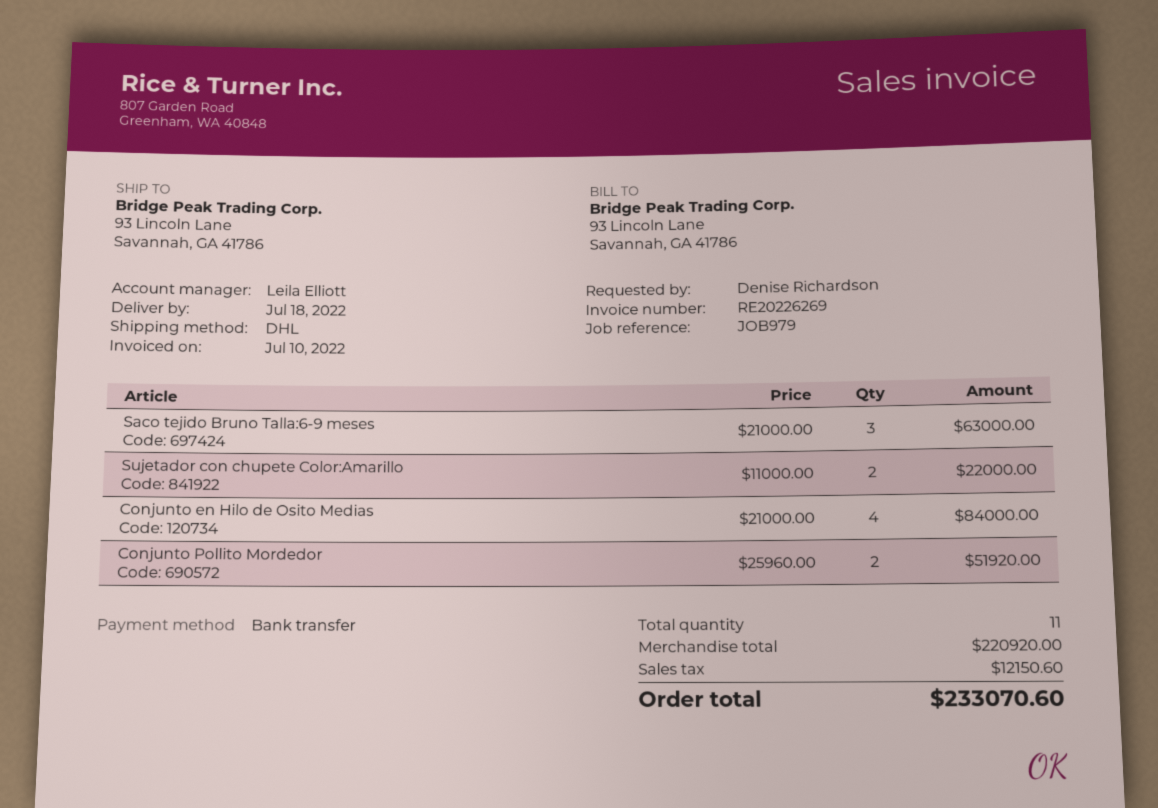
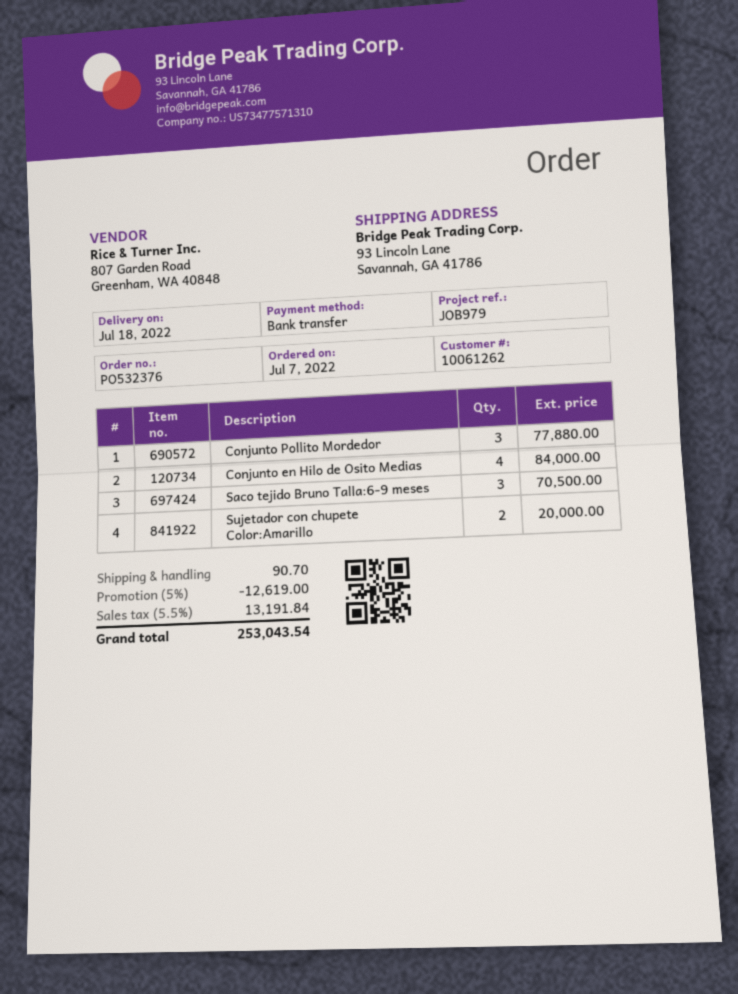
Saco tejido Bruno Talla:6-9 meses: 3 for 63000.00 -> 3 for 70500.00
Sujetador con chupete Color:Amarillo: 2 for 22000.00 -> 2 for 20000.00
Conjunto Pollito Mordedor: 2 for 51920.00 -> 3 for 77880.00
discount: none -> 5% = 12619.00
shipping: none -> 90.70
tax: 12150.60 -> 13191.84
total: 233070.60 -> 253043.54

